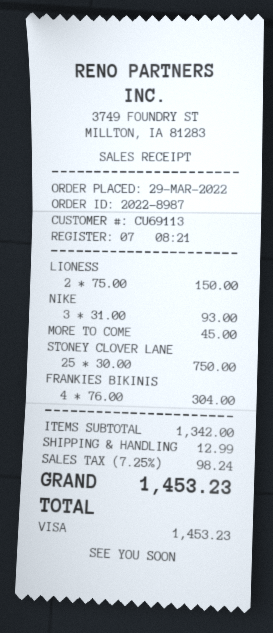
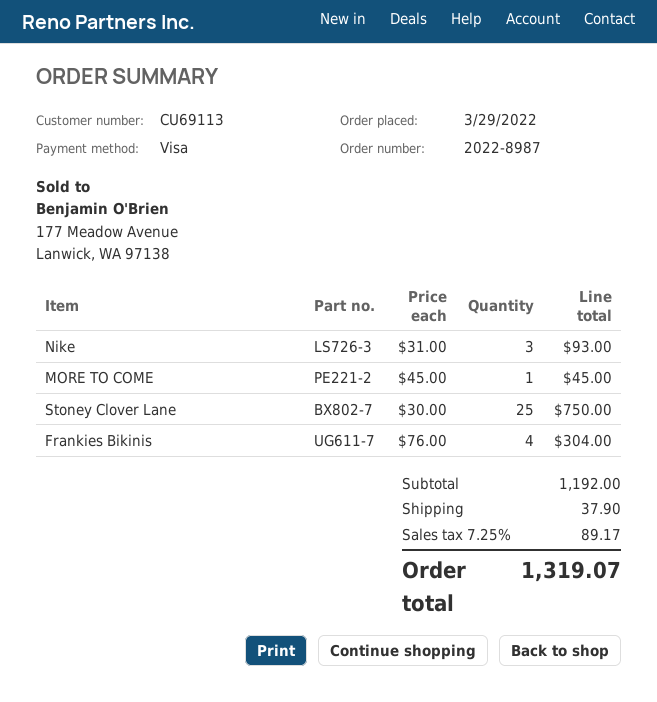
LIONESS: 2 x 75.00 = 150.00 -> none
subtotal: 1342.00 -> 1192.00
shipping: 12.99 -> 37.90
tax: 7.25% = 98.24 -> 7.25% = 89.17
total: 1453.23 -> 1319.07

